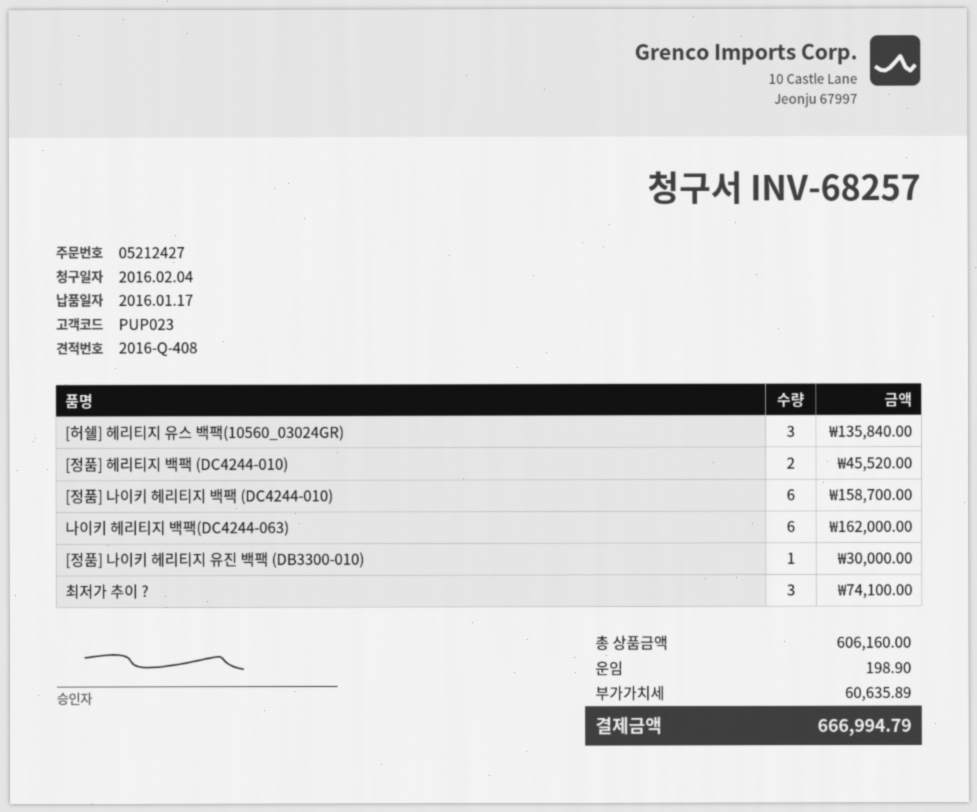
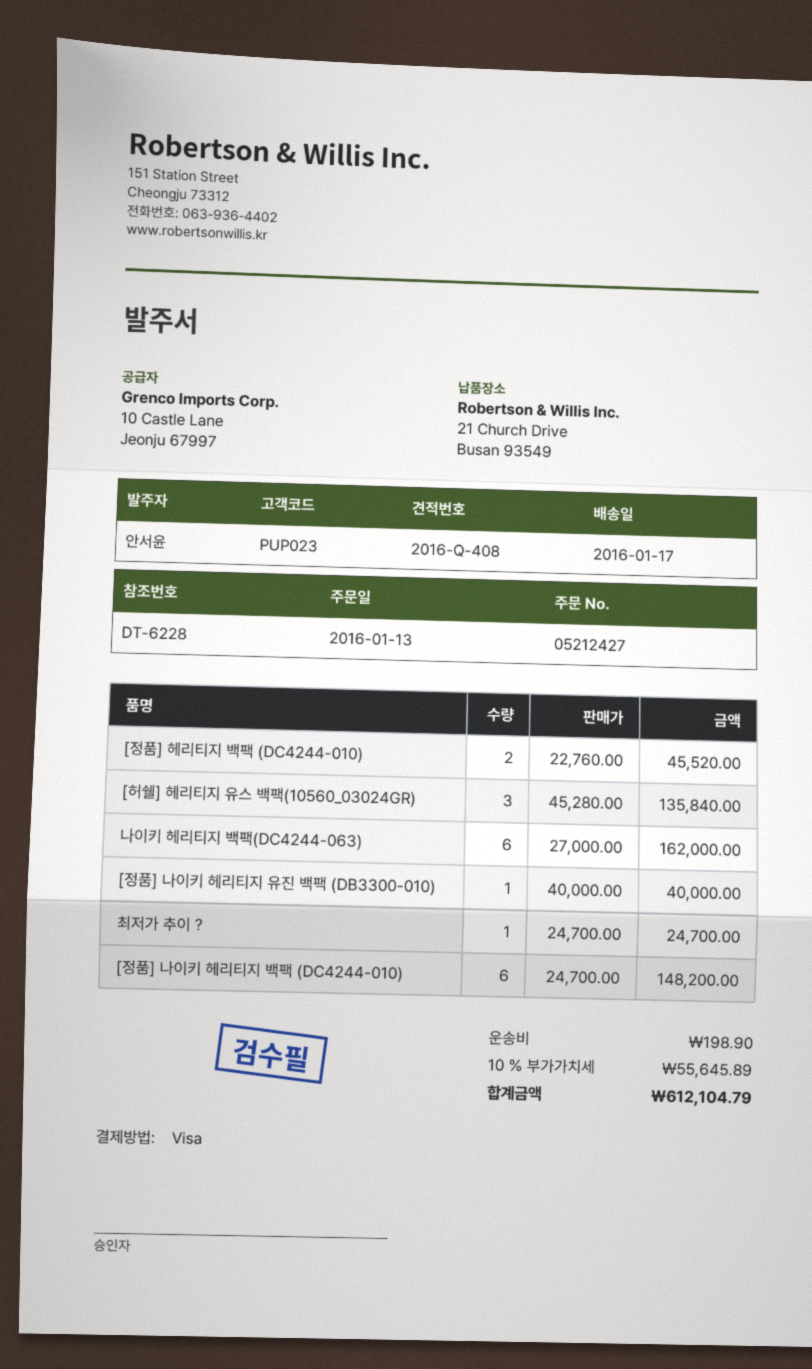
[정품] 나이키 헤리티지 백팩 (DC4244-010): 6 for 158700.00 -> 6 for 148200.00
[정품] 나이키 헤리티지 유진 백팩 (DB3300-010): 1 for 30000.00 -> 1 for 40000.00
최저가 추이 ?: 3 for 74100.00 -> 1 for 24700.00
tax: 60635.89 -> 55645.89
total: 666994.79 -> 612104.79

